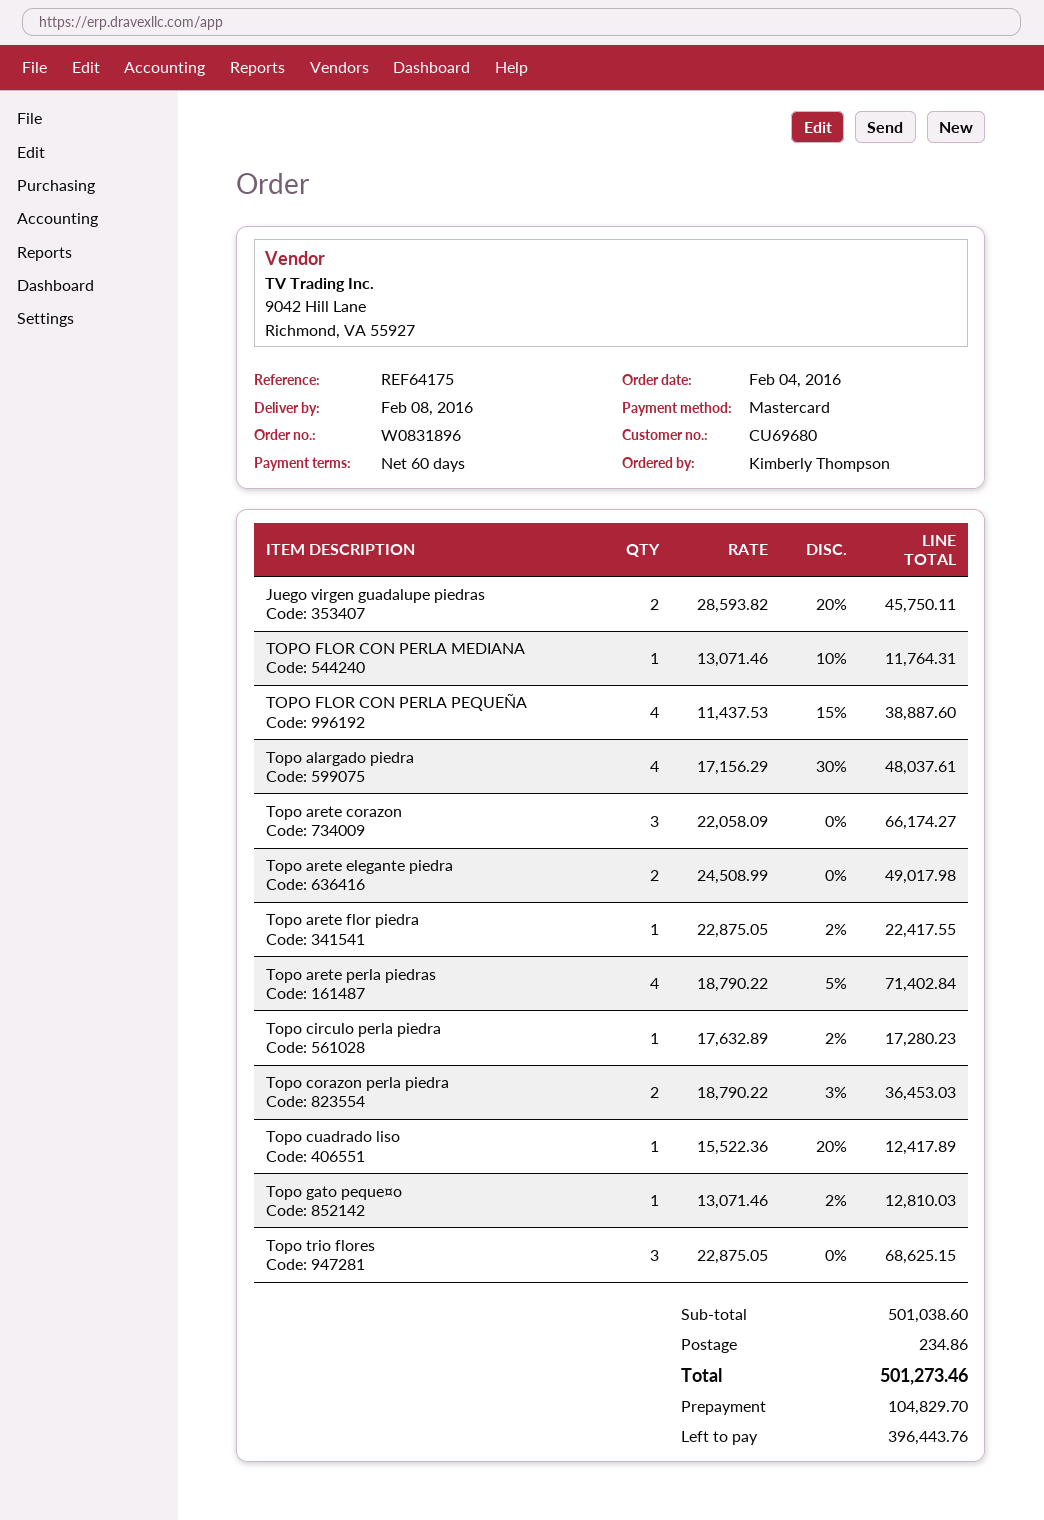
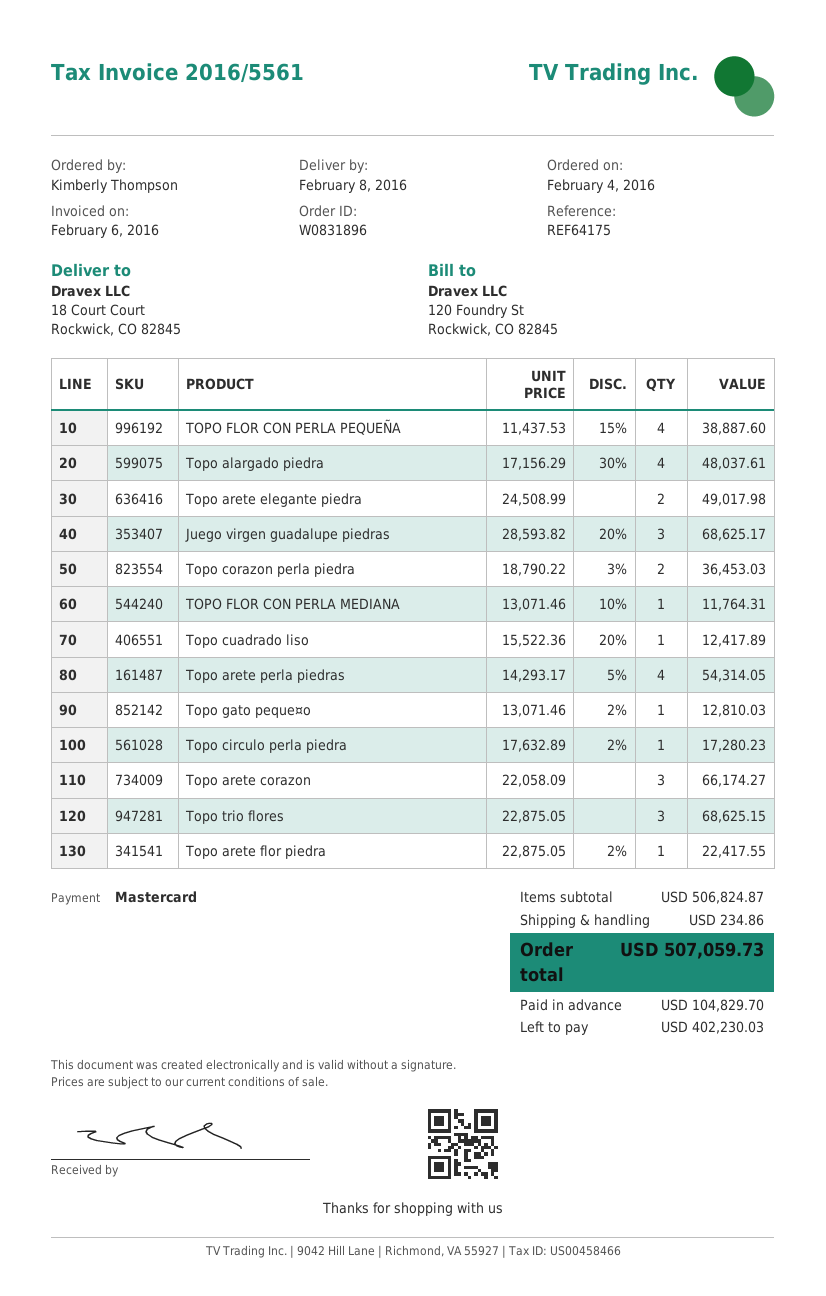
Juego virgen guadalupe piedras: 2 x 28593.82 - 20% = 45750.11 -> 3 x 28593.82 - 20% = 68625.17
Topo arete perla piedras: 4 x 18790.22 - 5% = 71402.84 -> 4 x 14293.17 - 5% = 54314.05
subtotal: 501038.60 -> 506824.87
total: 501273.46 -> 507059.73
balance: 396443.76 -> 402230.03

